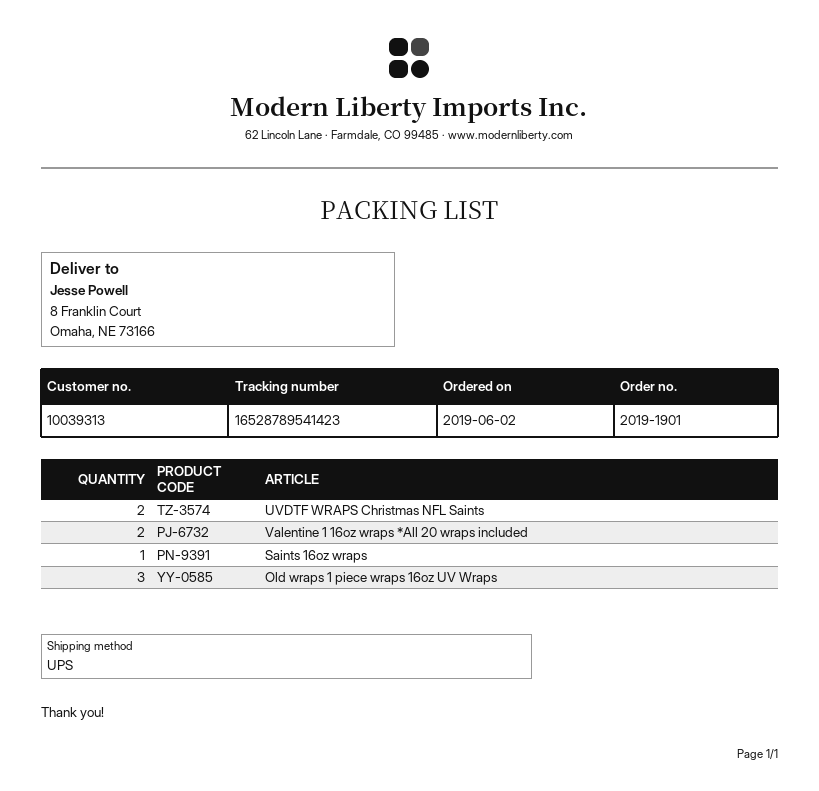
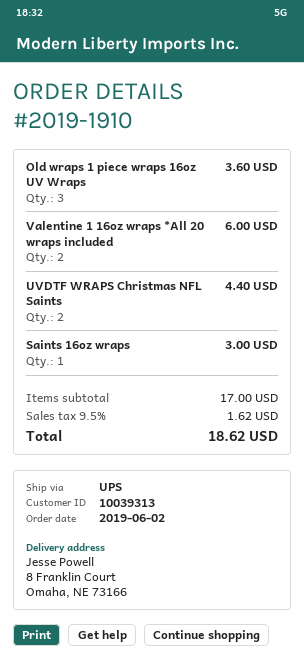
order number: 2019-1901 -> 2019-1910

